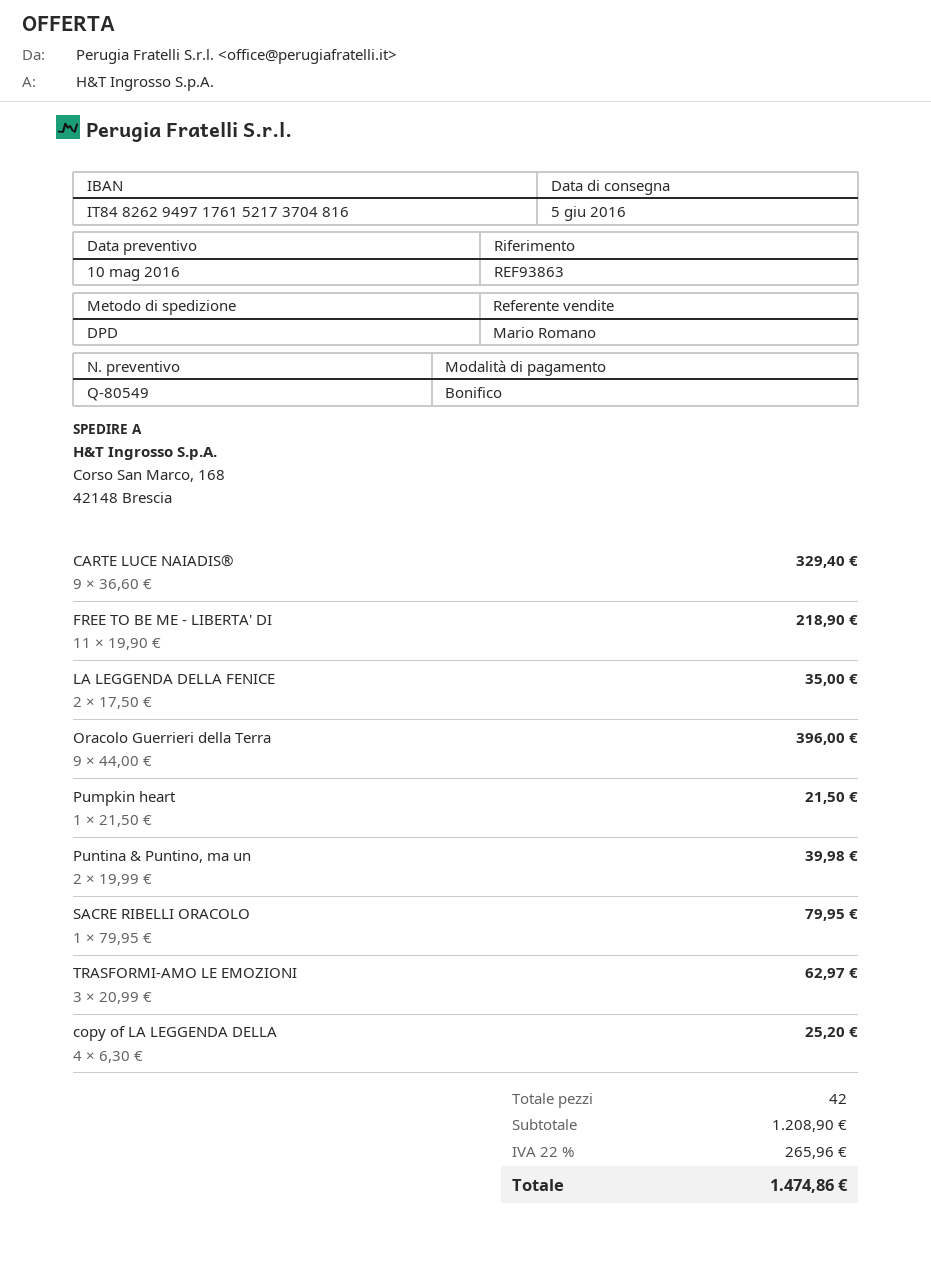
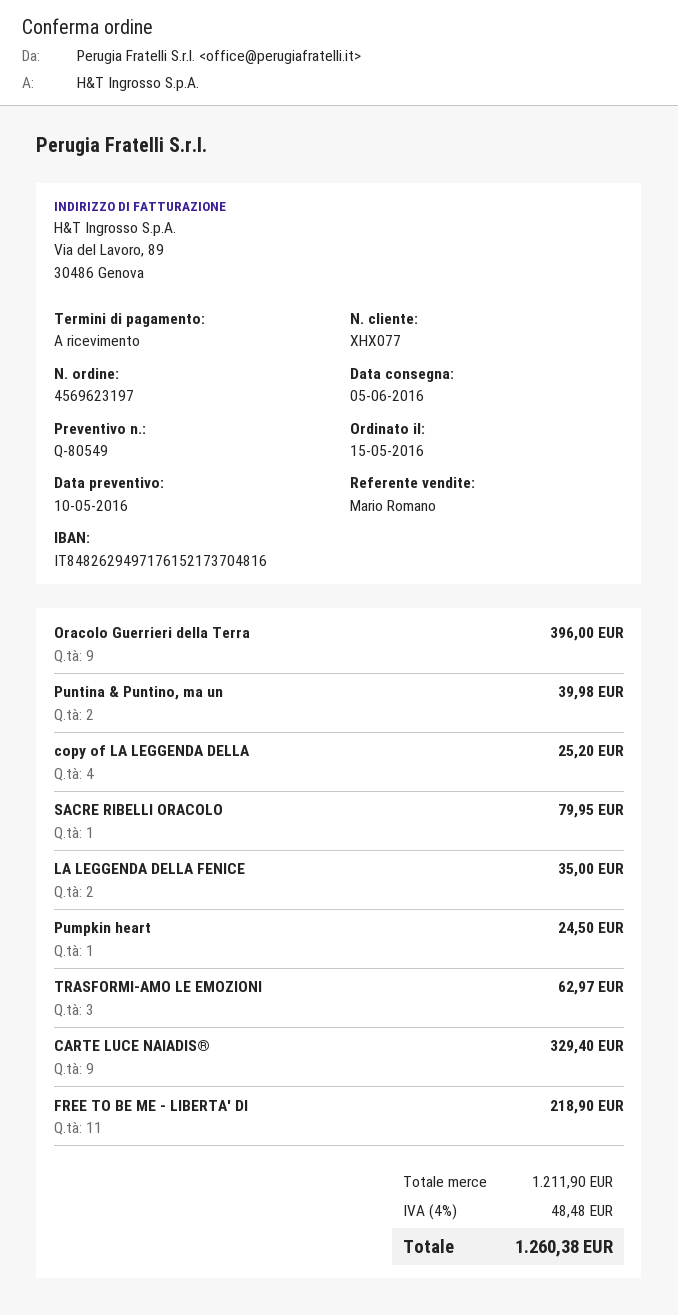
Pumpkin heart: 1 for 21.50 -> 1 for 24.50
subtotal: 1208.90 -> 1211.90
tax: 22% = 265.96 -> 4% = 48.48
total: 1474.86 -> 1260.38

